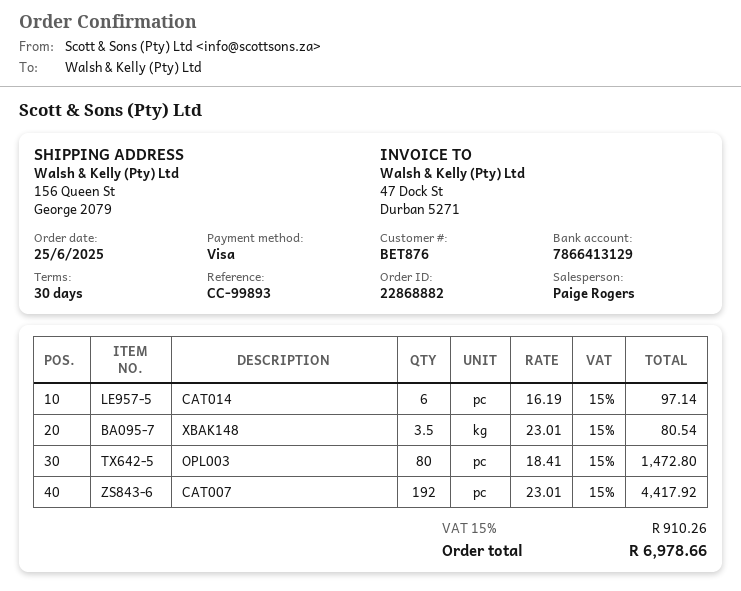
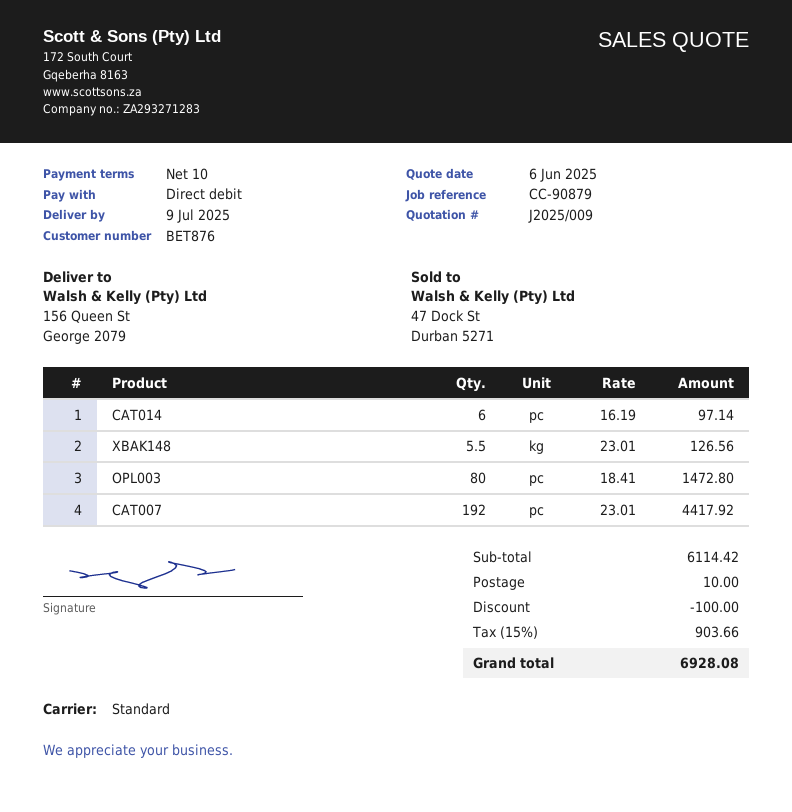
payment terms: 30 days -> 10 days
reference: CC-99893 -> CC-90879
payment method: Visa -> direct debit
XBAK148: 3.5 x 23.01 = 80.54 -> 5.5 x 23.01 = 126.56
discount: none -> 100.00
shipping: none -> 10.00
tax: 15% = 910.26 -> 15% = 903.66
total: 6978.66 -> 6928.08

